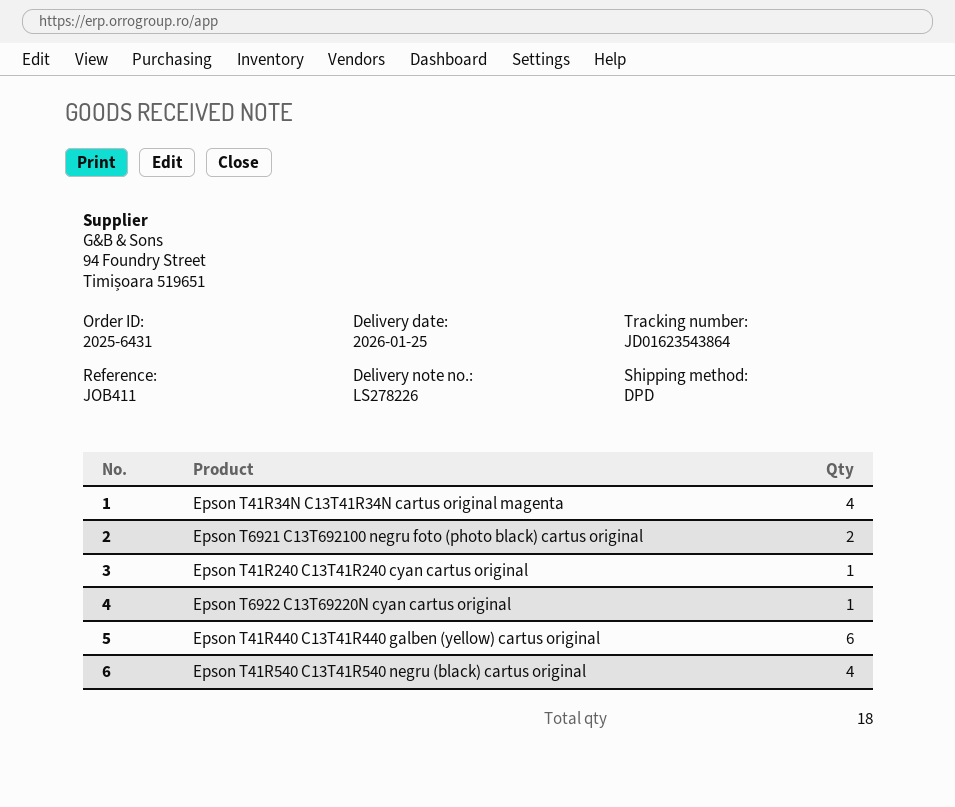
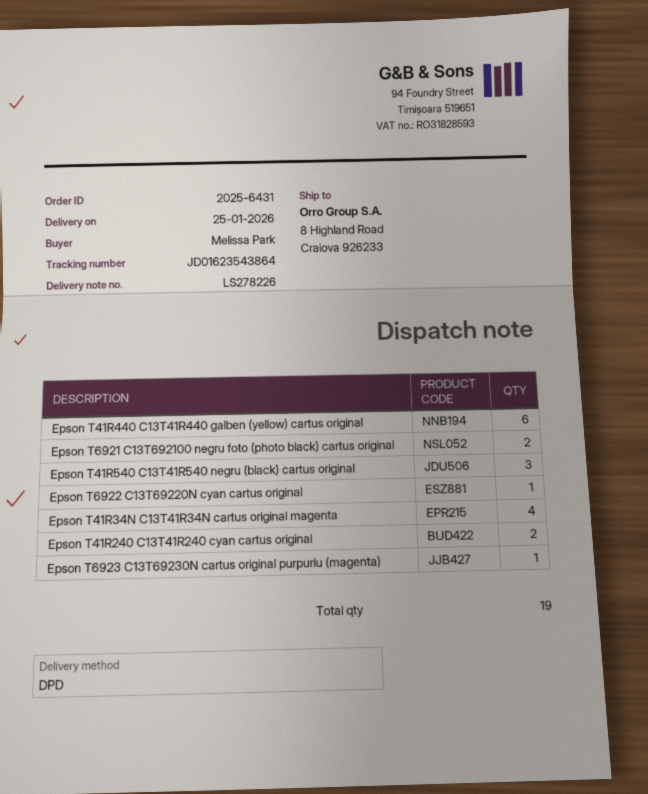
Epson T41R240 C13T41R240 cyan cartus original: 1 -> 2
Epson T41R540 C13T41R540 negru (black) cartus original: 4 -> 3
Epson T6923 C13T69230N cartus original purpuriu (magenta): none -> 1
total quantity: 18 -> 19

